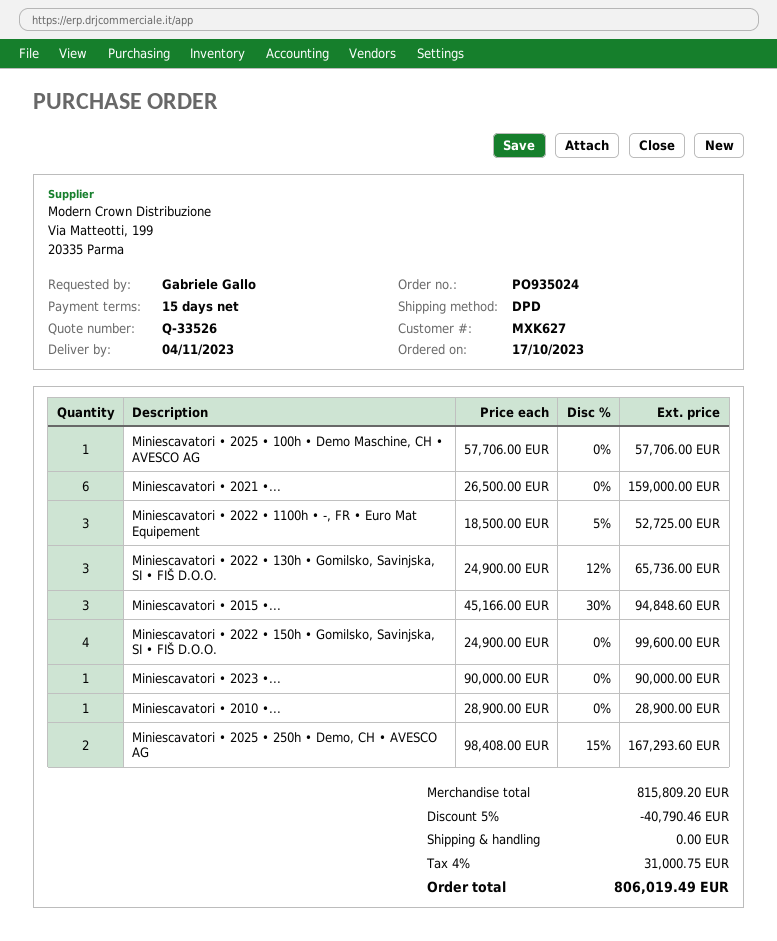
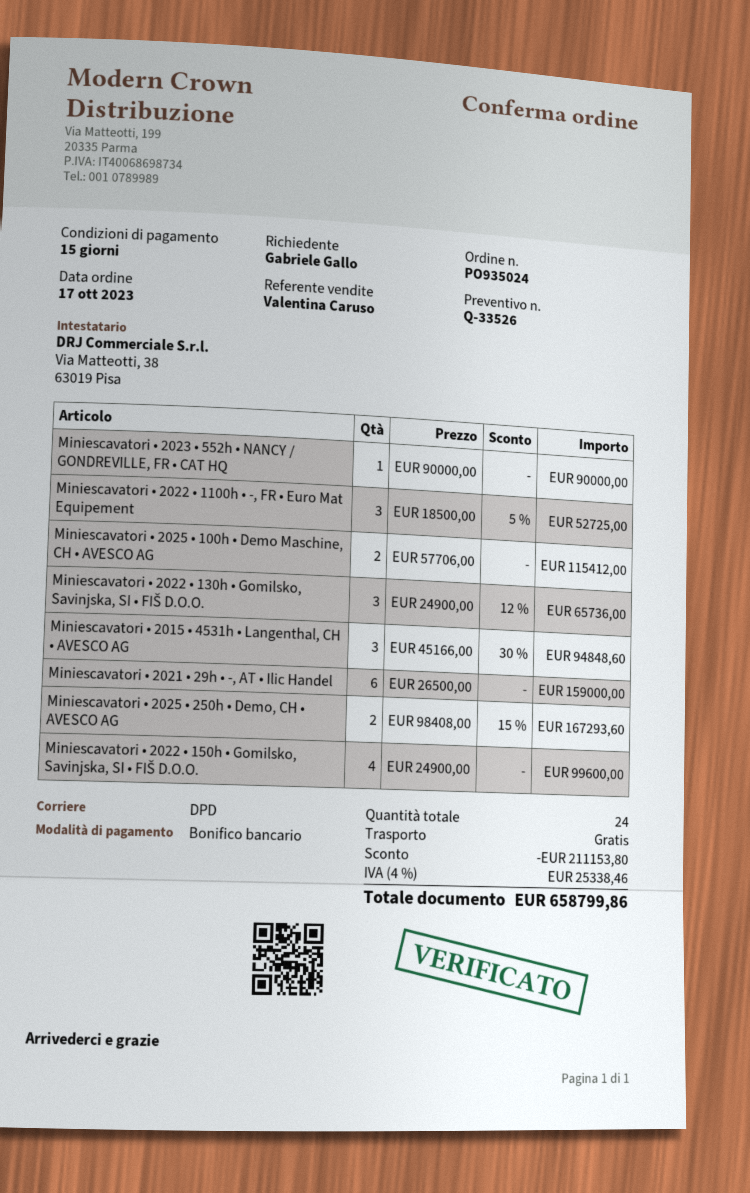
Miniescavatori • 2025 • 100h • Demo Maschine, CH • AVESCO AG: 1 x 57706.00 = 57706.00 -> 2 x 57706.00 = 115412.00
Miniescavatori • 2010 •...: 1 x 28900.00 = 28900.00 -> none
discount: 40790.46 -> 211153.80
tax: 4% = 31000.75 -> 4% = 25338.46
total: 806019.49 -> 658799.86

